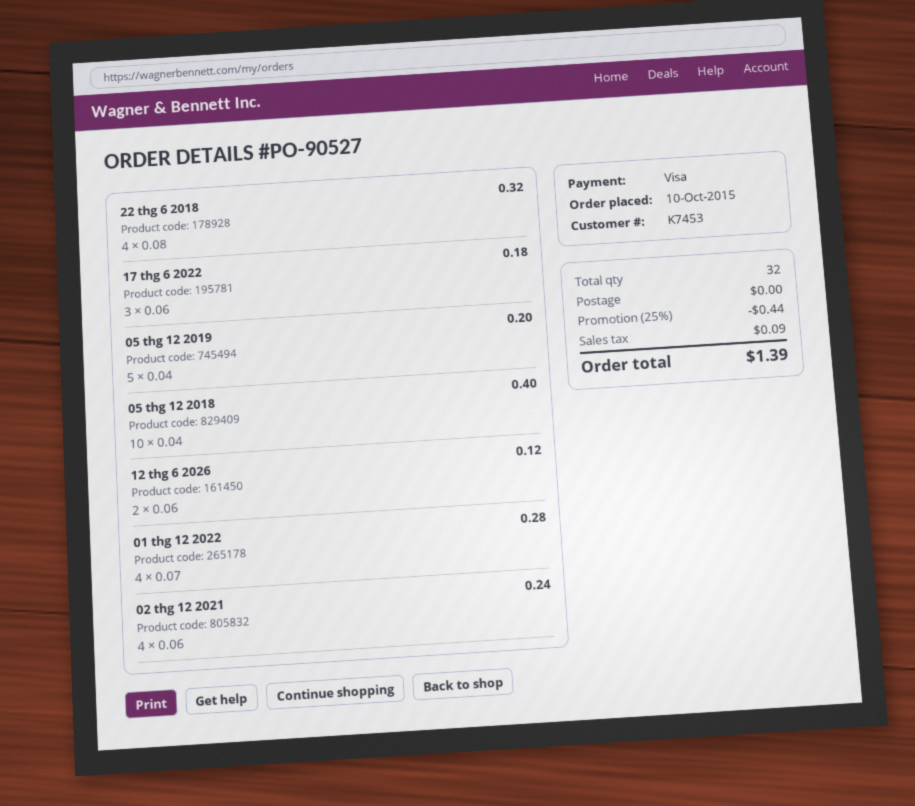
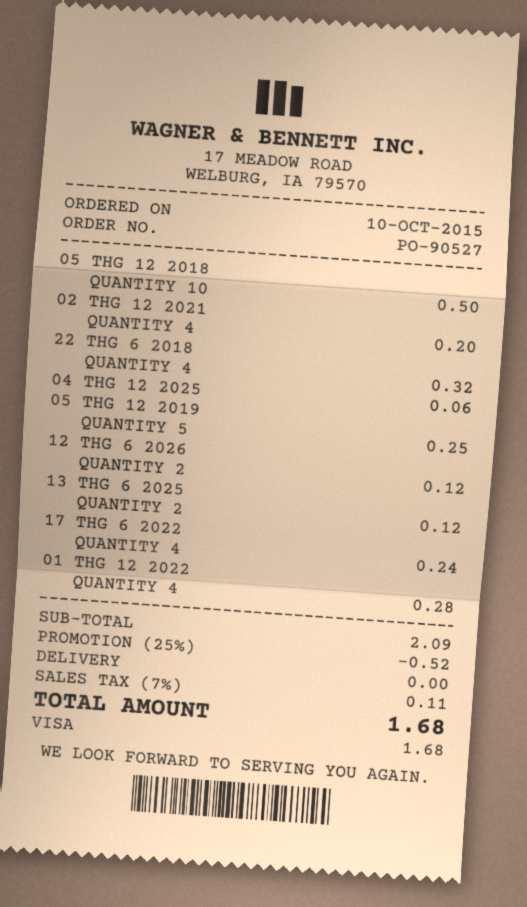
17 thg 6 2022: 3 for 0.18 -> 4 for 0.24
05 thg 12 2019: 5 for 0.20 -> 5 for 0.25
05 thg 12 2018: 10 for 0.40 -> 10 for 0.50
02 thg 12 2021: 4 for 0.24 -> 4 for 0.20
04 THG 12 2025: none -> 1 for 0.06
13 THG 6 2025: none -> 2 for 0.12
discount: 25% = 0.44 -> 25% = 0.52
tax: 0.09 -> 0.11
total: 1.39 -> 1.68

